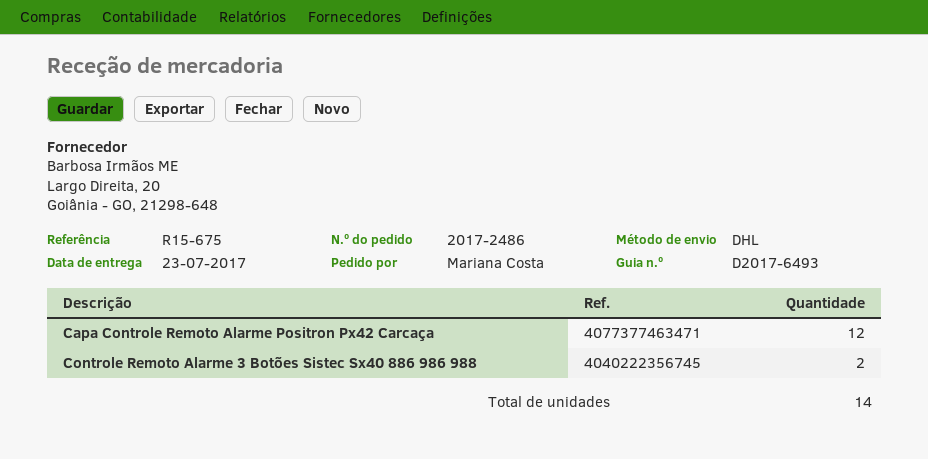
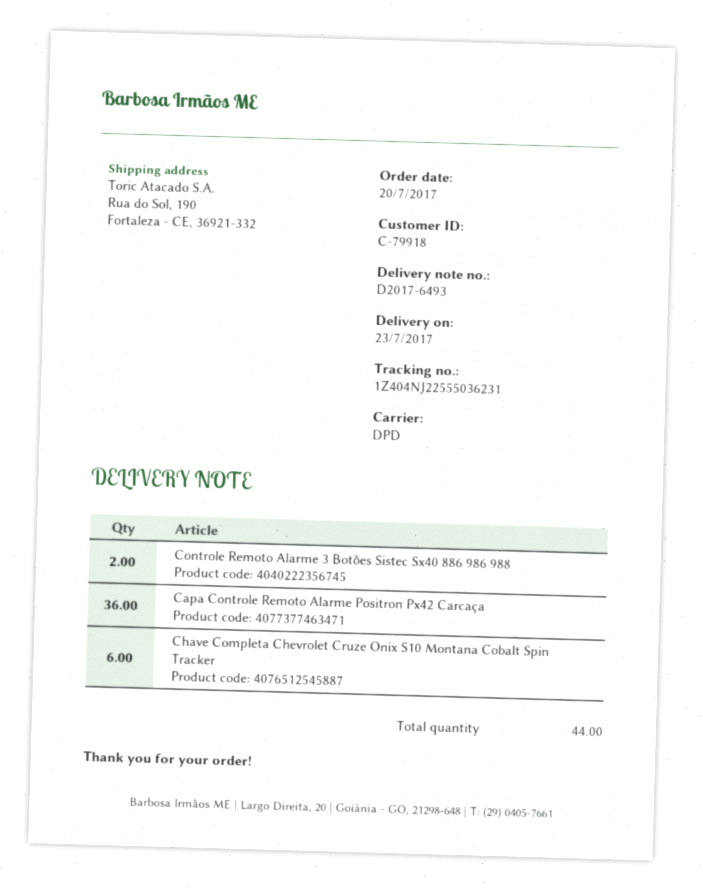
shipping method: DHL -> DPD
Capa Controle Remoto Alarme Positron Px42 Carcaça: 12 -> 36
Chave Completa Chevrolet Cruze Onix S10 Montana Cobalt Spin Tracker: none -> 6
total quantity: 14 -> 44

